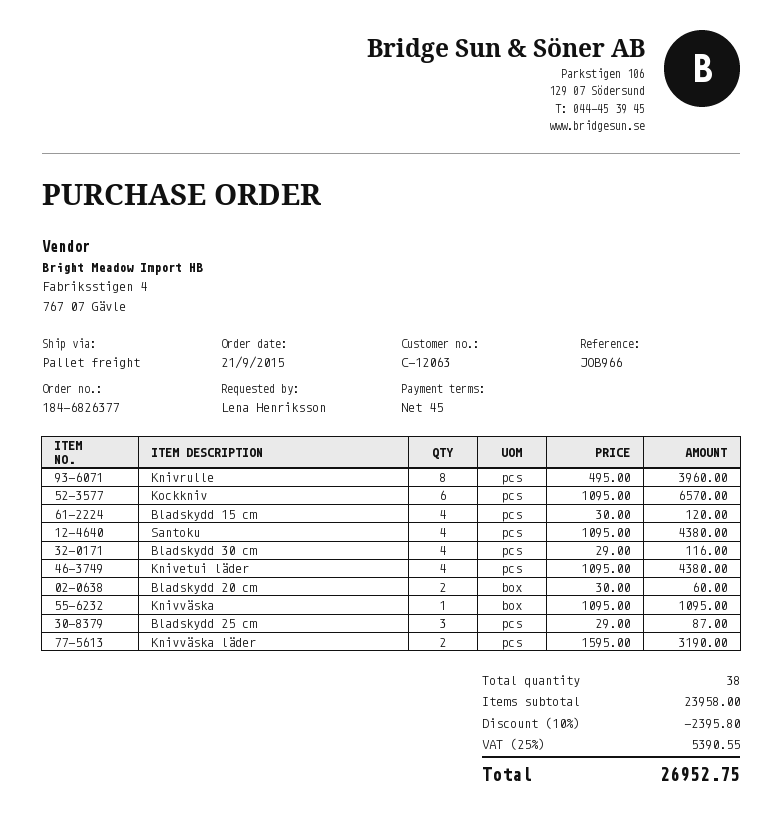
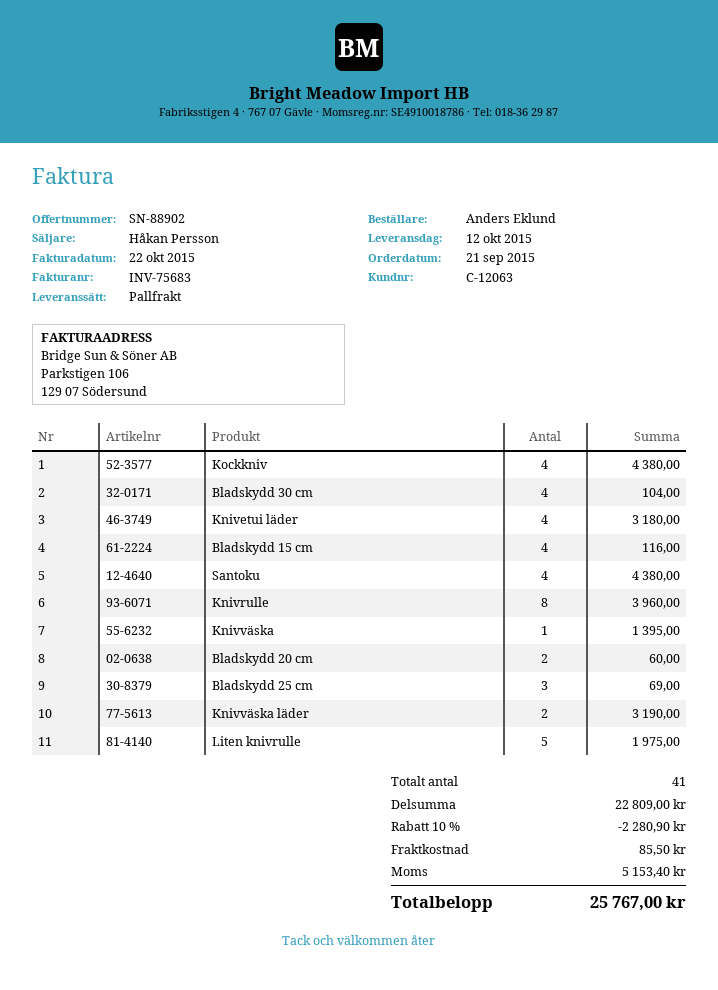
ordered by: Lena Henriksson -> Anders Eklund
Kockkniv: 6 for 6570.00 -> 4 for 4380.00
Bladskydd 15 cm: 4 for 120.00 -> 4 for 116.00
Bladskydd 30 cm: 4 for 116.00 -> 4 for 104.00
Knivetui läder: 4 for 4380.00 -> 4 for 3180.00
Knivväska: 1 for 1095.00 -> 1 for 1395.00
Bladskydd 25 cm: 3 for 87.00 -> 3 for 69.00
Liten knivrulle: none -> 5 for 1975.00
total quantity: 38 -> 41
subtotal: 23958.00 -> 22809.00
discount: 10% = 2395.80 -> 10% = 2280.90
shipping: none -> 85.50
tax: 5390.55 -> 5153.40
total: 26952.75 -> 25767.00

